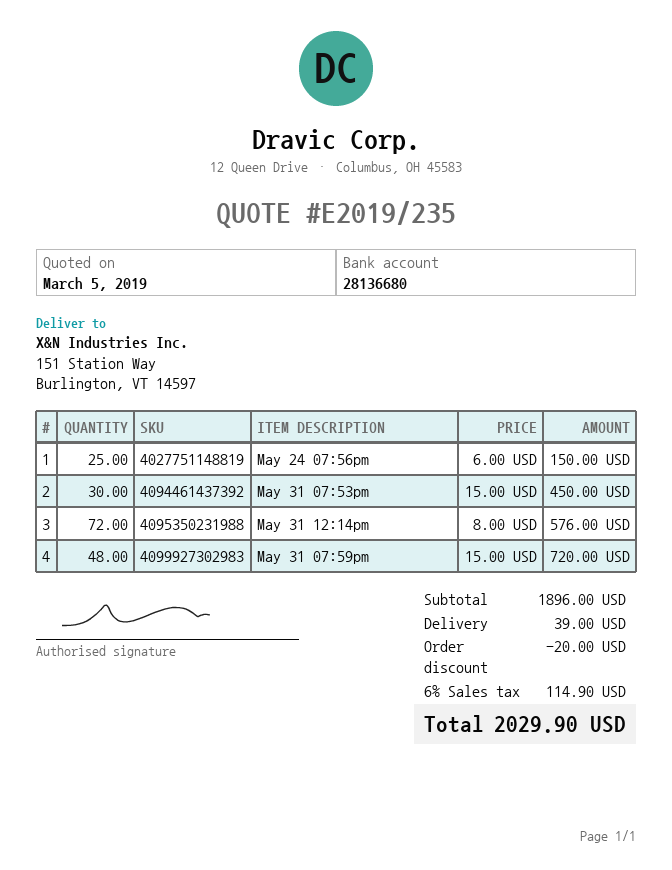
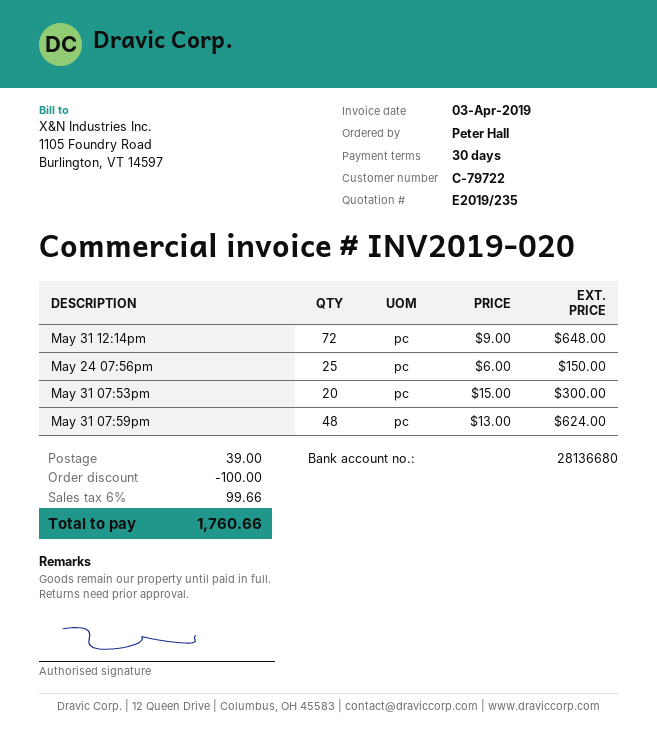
May 31 07:53pm: 30 x 15.00 = 450.00 -> 20 x 15.00 = 300.00
May 31 12:14pm: 72 x 8.00 = 576.00 -> 72 x 9.00 = 648.00
May 31 07:59pm: 48 x 15.00 = 720.00 -> 48 x 13.00 = 624.00
discount: 20.00 -> 100.00
tax: 6% = 114.90 -> 6% = 99.66
total: 2029.90 -> 1760.66

